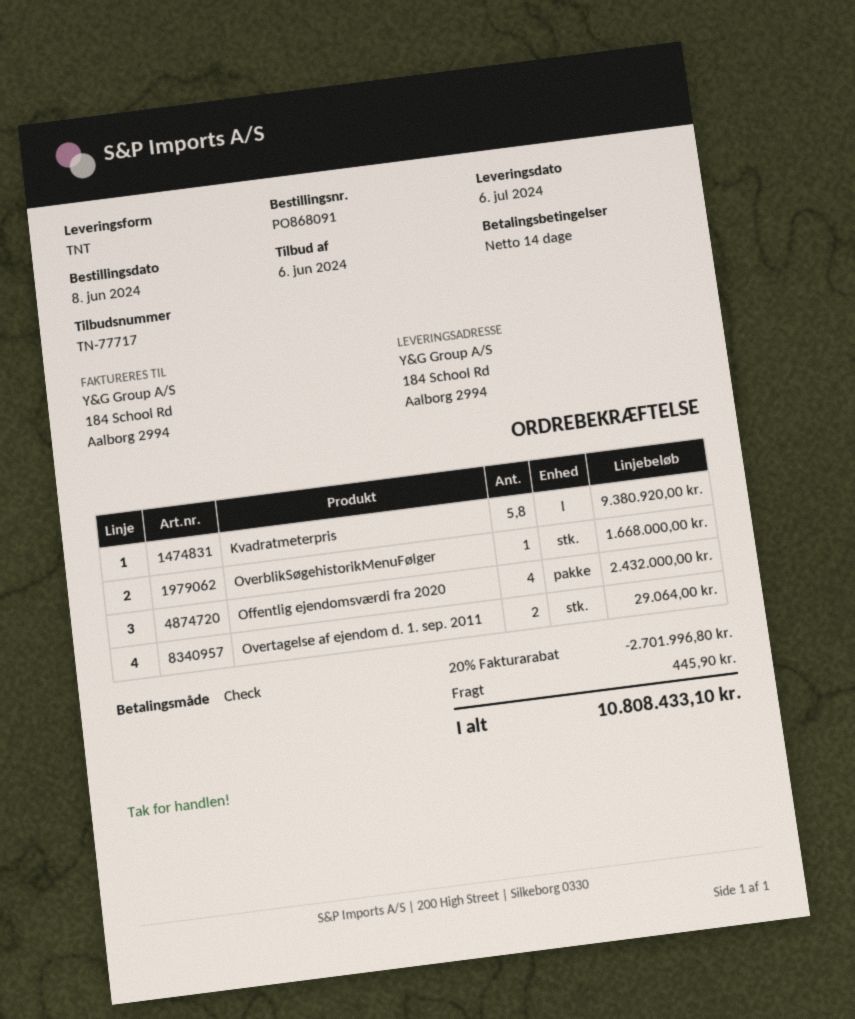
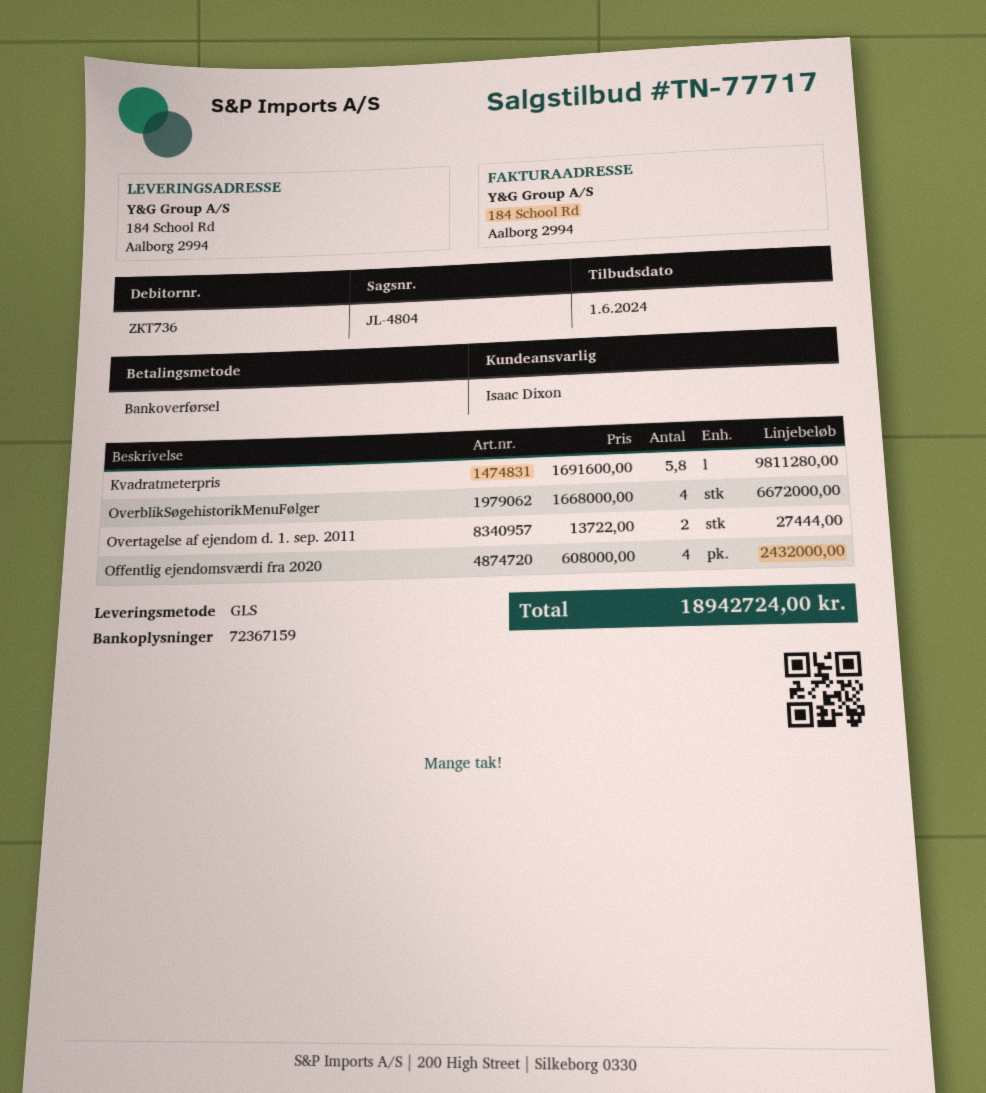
quote date: 2024-06-06 -> 2024-06-01
payment method: cheque -> bank transfer
shipping method: TNT -> GLS
Kvadratmeterpris: 5.8 for 9380920.00 -> 5.8 for 9811280.00
OverblikSøgehistorikMenuFølger: 1 for 1668000.00 -> 4 for 6672000.00
Overtagelse af ejendom d. 1. sep. 2011: 2 for 29064.00 -> 2 for 27444.00
discount: 20% = 2701996.80 -> none
shipping: 445.90 -> none
total: 10808433.10 -> 18942724.00

